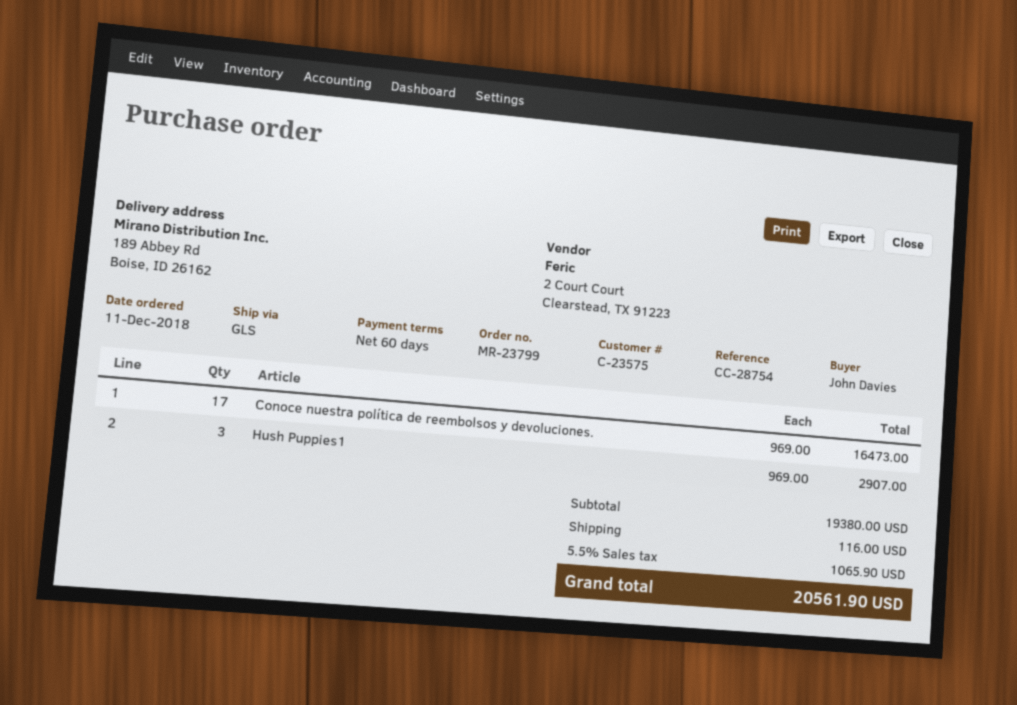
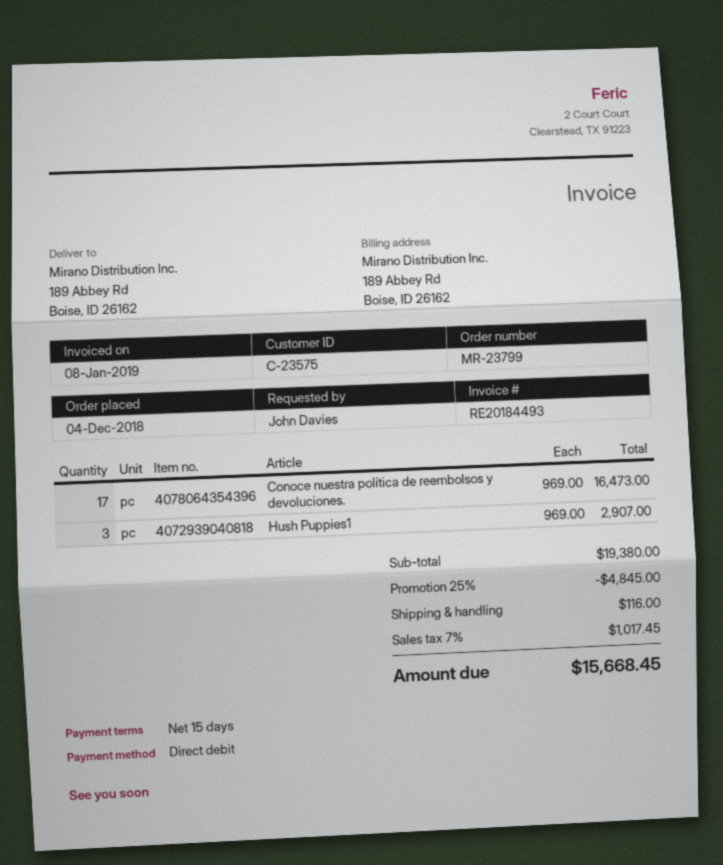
order date: 2018-12-11 -> 2018-12-04
payment terms: 60 days -> 15 days
discount: none -> 25% = 4845.00
tax: 5.5% = 1065.90 -> 7% = 1017.45
total: 20561.90 -> 15668.45

